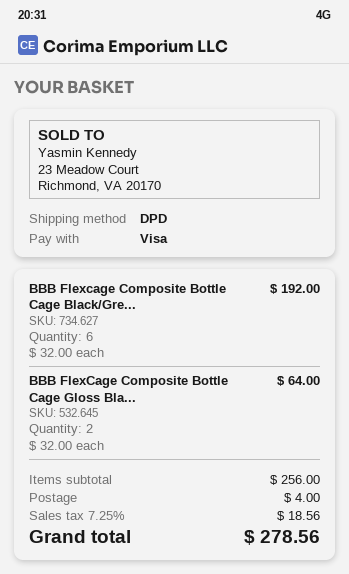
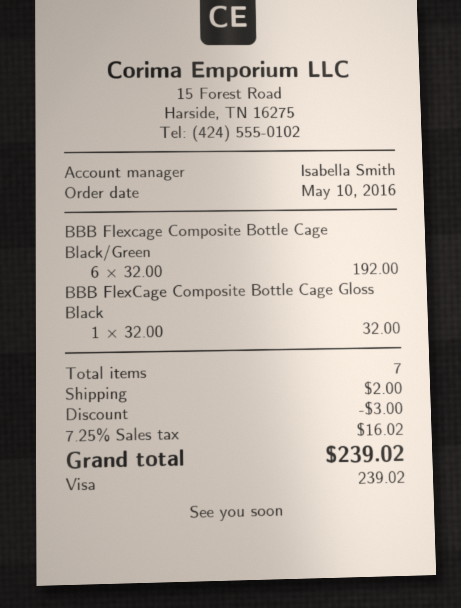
BBB FlexCage Composite Bottle Cage Gloss Bla...: 2 x 32.00 = 64.00 -> 1 x 32.00 = 32.00
discount: none -> 3.00
shipping: 4.00 -> 2.00
tax: 7.25% = 18.56 -> 7.25% = 16.02
total: 278.56 -> 239.02

